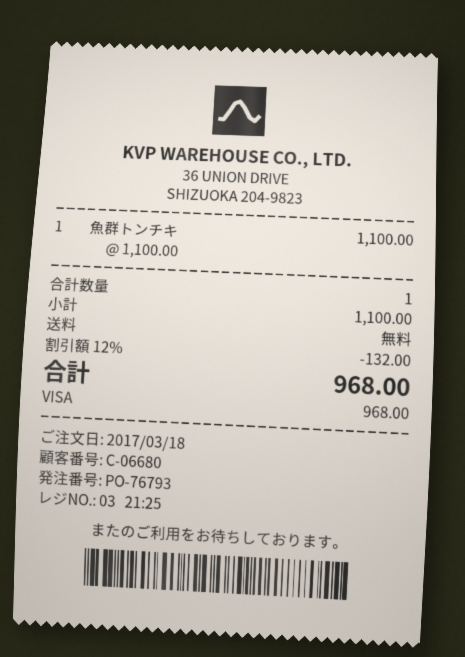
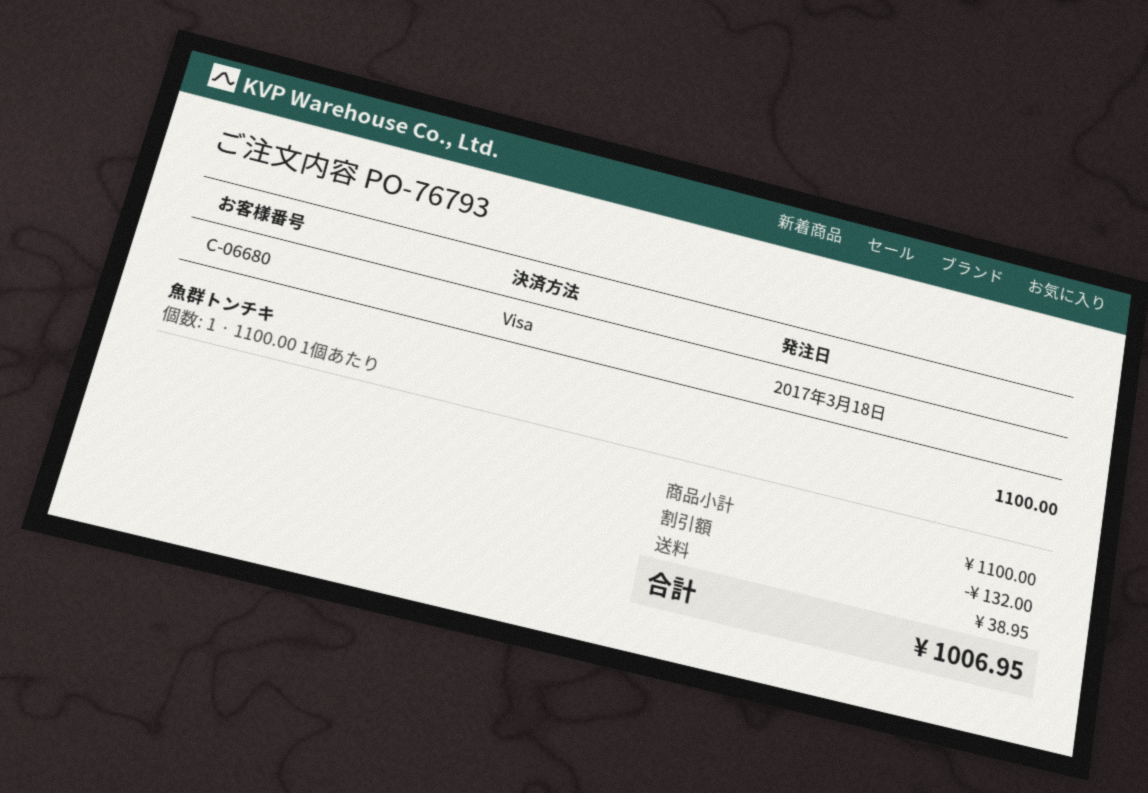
shipping: 0.00 -> 38.95
total: 968.00 -> 1006.95

